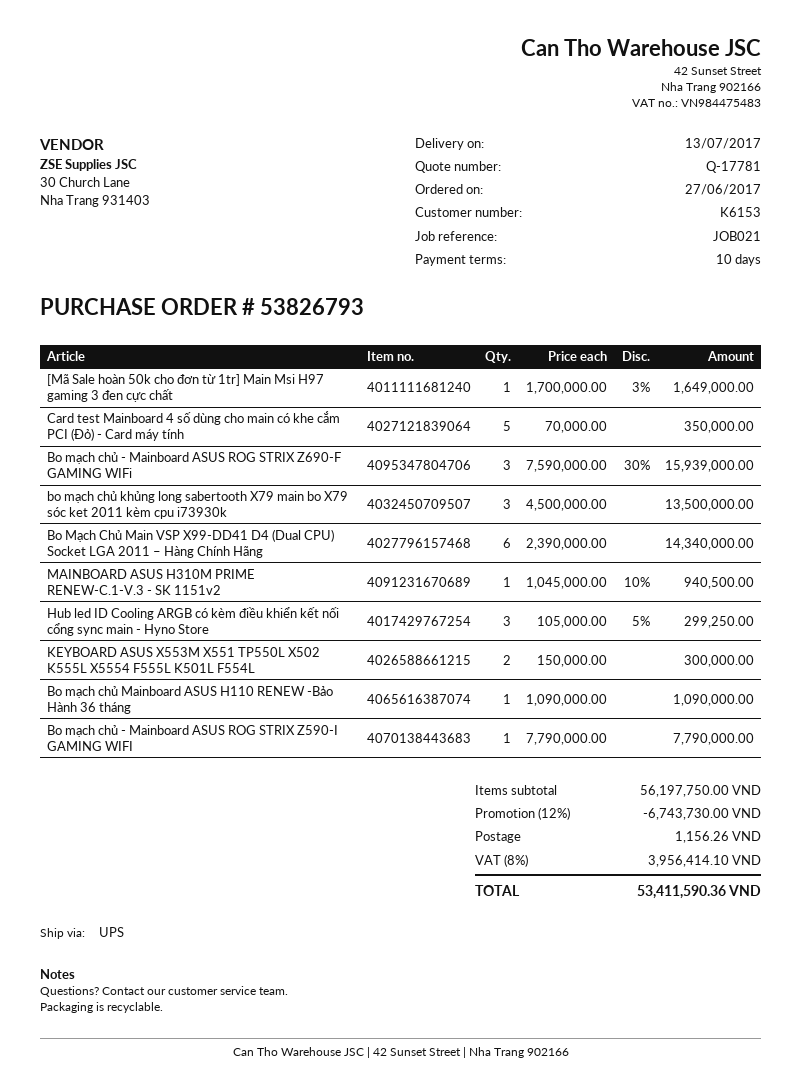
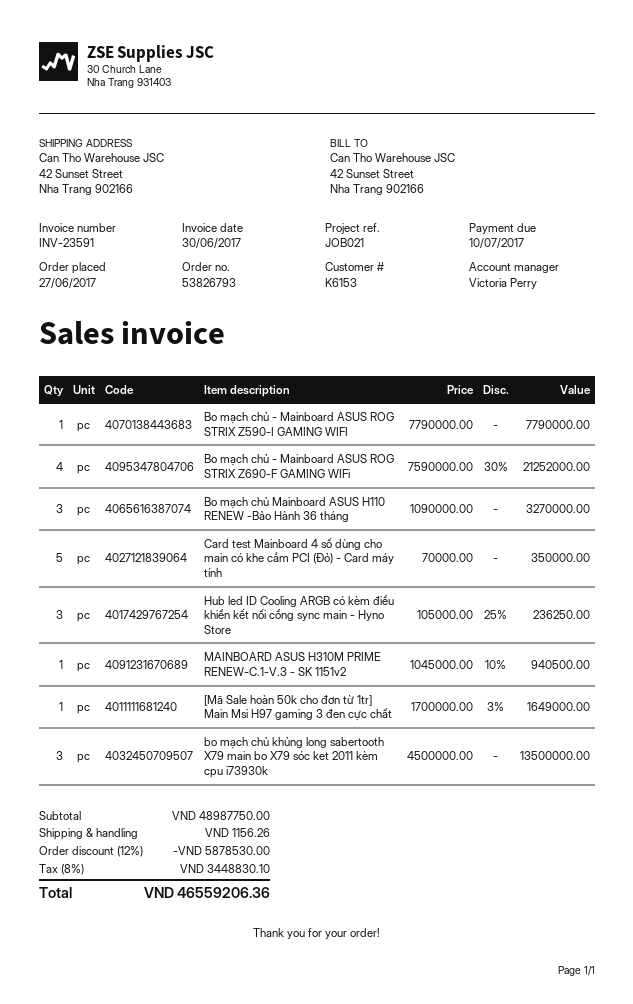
Bo mạch chủ - Mainboard ASUS ROG STRIX Z690-F GAMING WIFi: 3 x 7590000.00 - 30% = 15939000.00 -> 4 x 7590000.00 - 30% = 21252000.00
Bo Mạch Chủ Main VSP X99-DD41 D4 (Dual CPU) Socket LGA 2011 – Hàng Chính Hãng: 6 x 2390000.00 = 14340000.00 -> none
Hub led ID Cooling ARGB có kèm điều khiển kết nối cổng sync main - Hyno Store: 3 x 105000.00 - 5% = 299250.00 -> 3 x 105000.00 - 25% = 236250.00
KEYBOARD ASUS X553M X551 TP550L X502 K555L X5554 F555L K501L F554L: 2 x 150000.00 = 300000.00 -> none
Bo mạch chủ Mainboard ASUS H110 RENEW -Bảo Hành 36 tháng: 1 x 1090000.00 = 1090000.00 -> 3 x 1090000.00 = 3270000.00
subtotal: 56197750.00 -> 48987750.00
discount: 12% = 6743730.00 -> 12% = 5878530.00
tax: 8% = 3956414.10 -> 8% = 3448830.10
total: 53411590.36 -> 46559206.36

